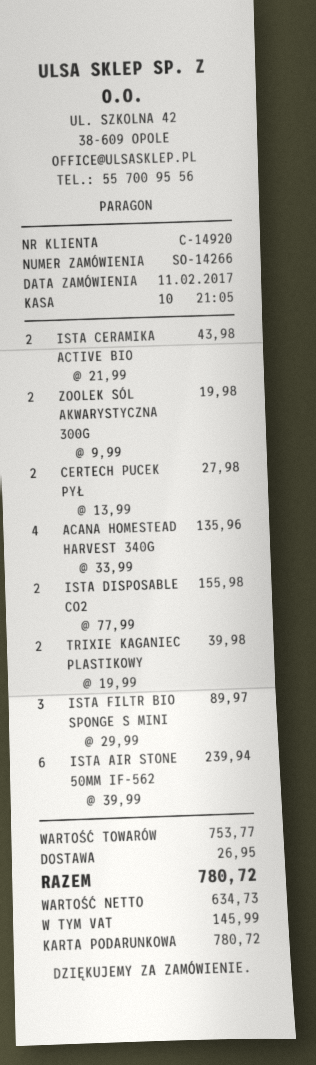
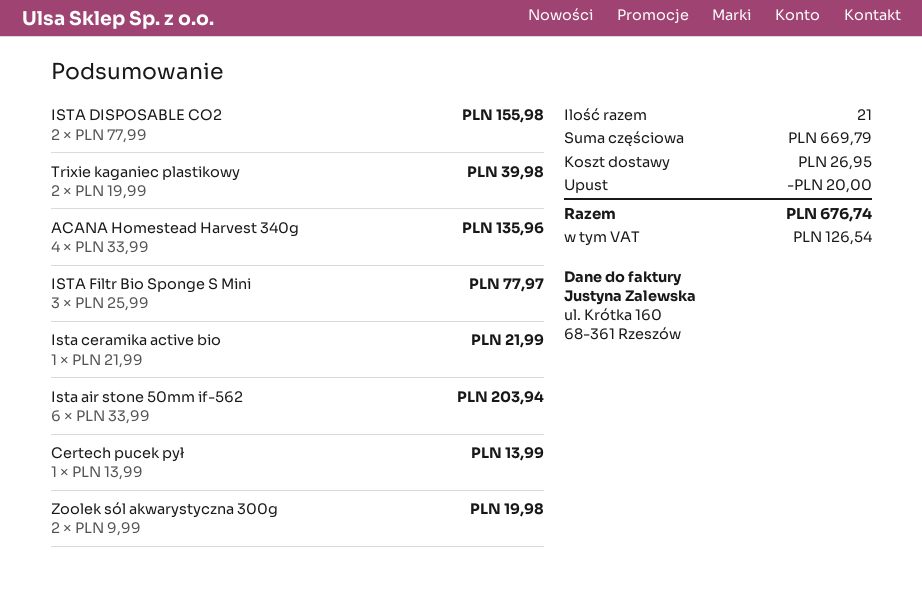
ISTA CERAMIKA ACTIVE BIO: 2 x 21.99 = 43.98 -> 1 x 21.99 = 21.99
CERTECH PUCEK PYŁ: 2 x 13.99 = 27.98 -> 1 x 13.99 = 13.99
ISTA FILTR BIO SPONGE S MINI: 3 x 29.99 = 89.97 -> 3 x 25.99 = 77.97
ISTA AIR STONE 50MM IF-562: 6 x 39.99 = 239.94 -> 6 x 33.99 = 203.94
subtotal: 753.77 -> 669.79
discount: none -> 20.00
tax: 145.99 -> 126.54
total: 780.72 -> 676.74

